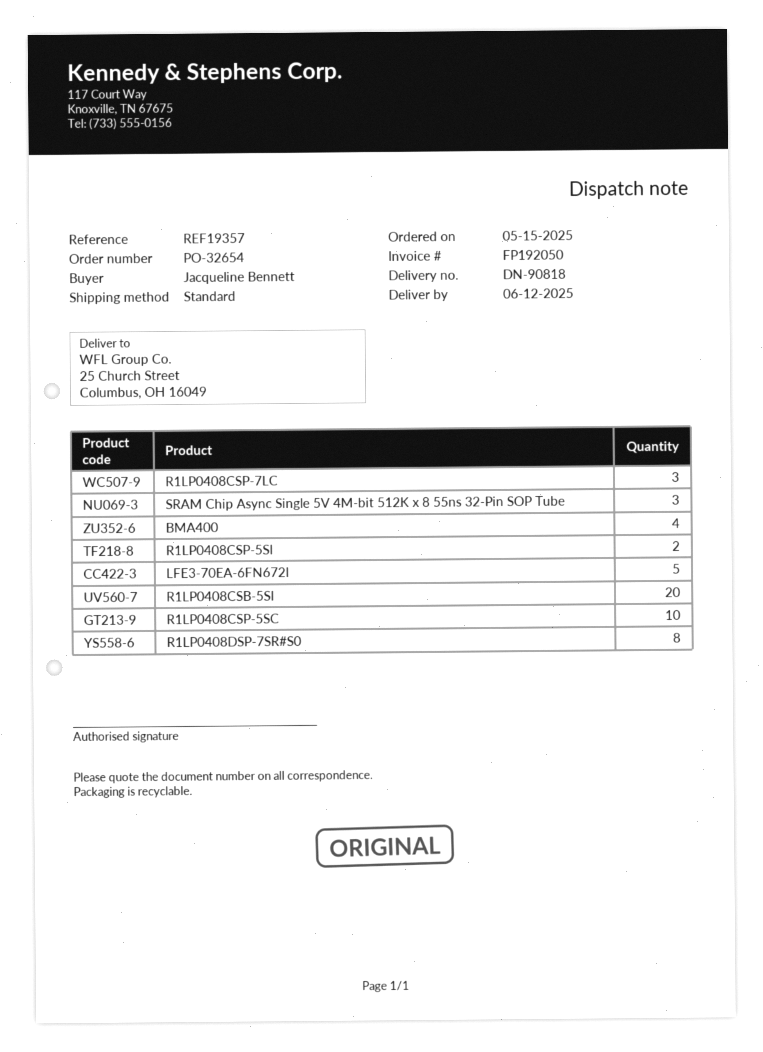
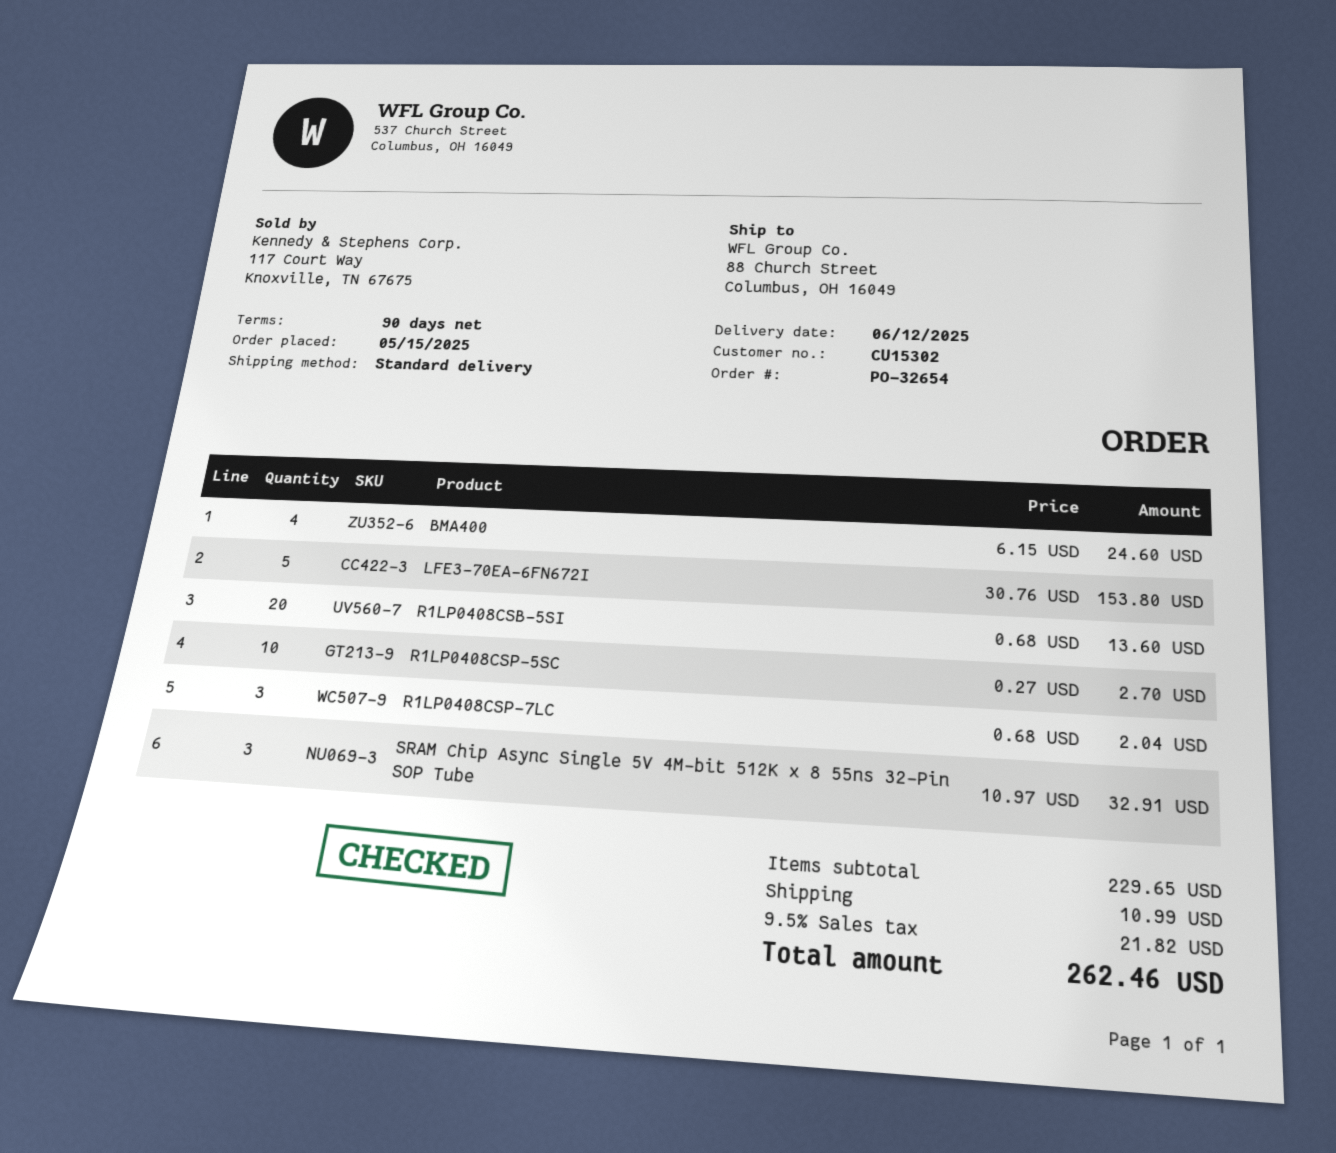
ship to: 25 Church Street, Columbus, OH 16049 -> 88 Church Street, Columbus, OH 16049
R1LP0408CSP-5SI: 2 -> none
R1LP0408DSP-7SR#S0: 8 -> none

